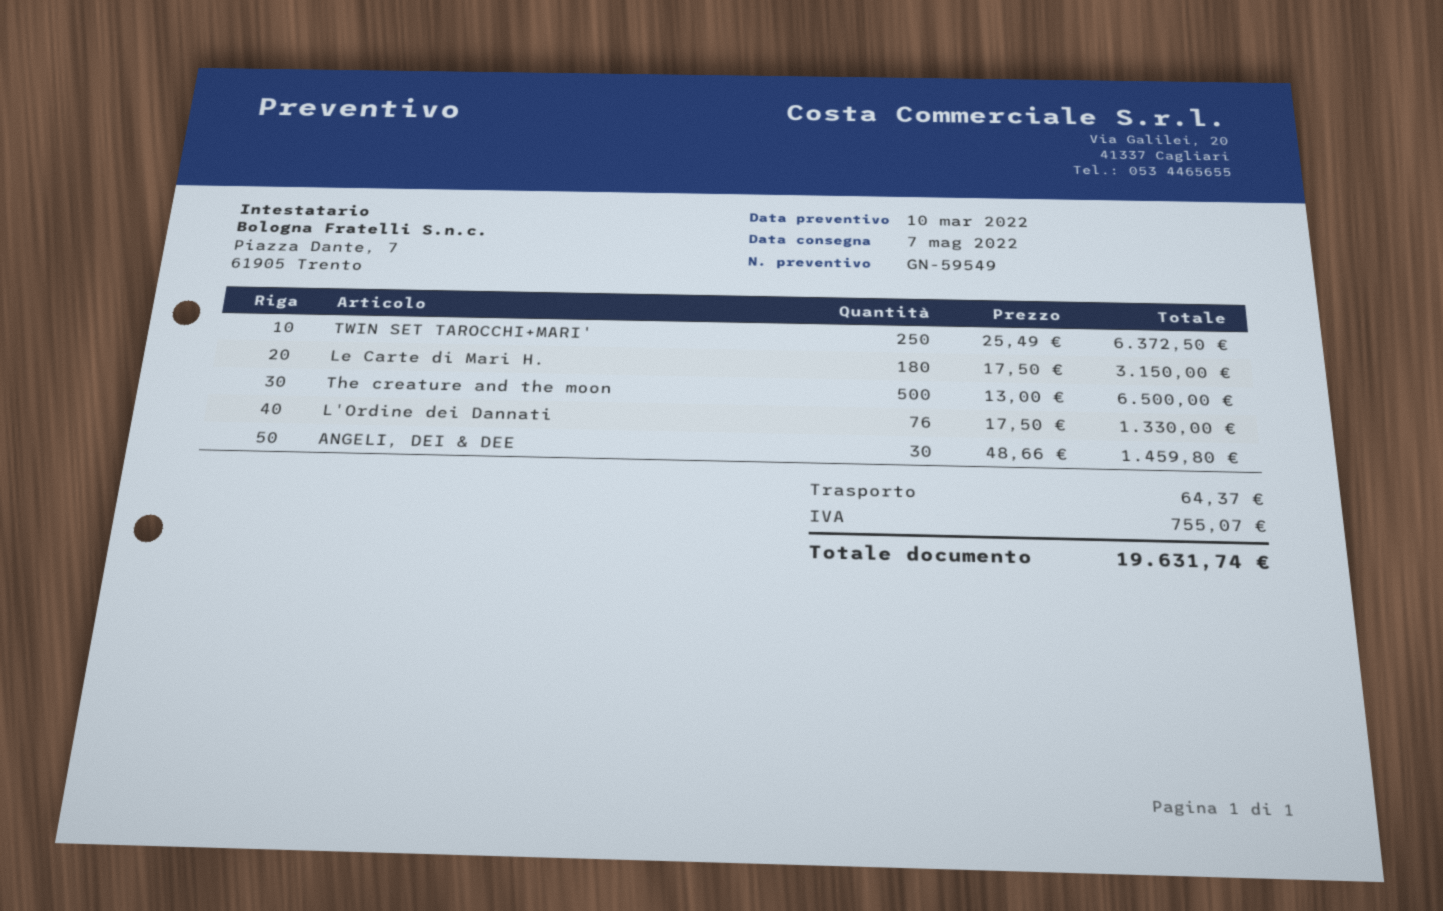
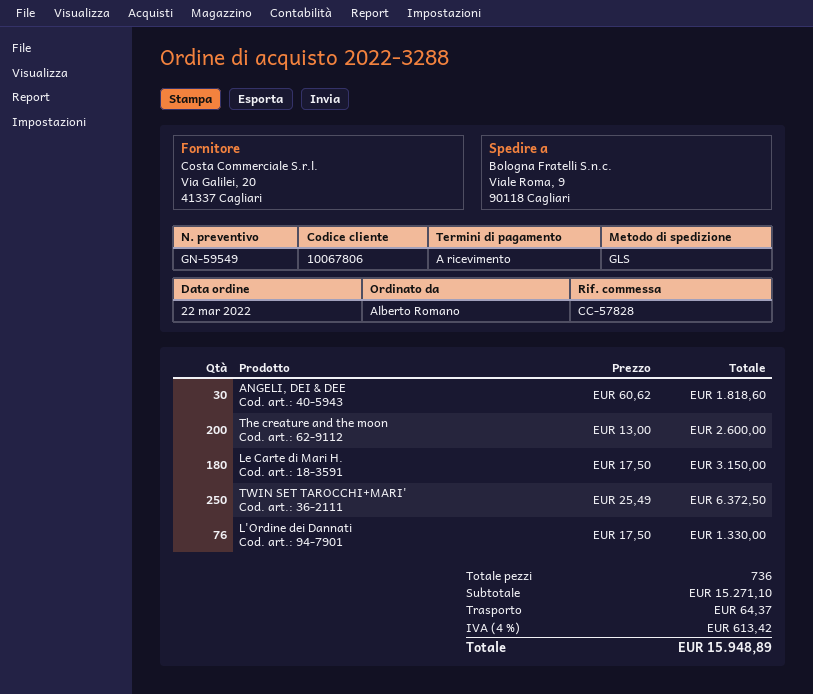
The creature and the moon: 500 x 13.00 = 6500.00 -> 200 x 13.00 = 2600.00
ANGELI, DEI & DEE: 30 x 48.66 = 1459.80 -> 30 x 60.62 = 1818.60
tax: 755.07 -> 613.42
total: 19631.74 -> 15948.89

